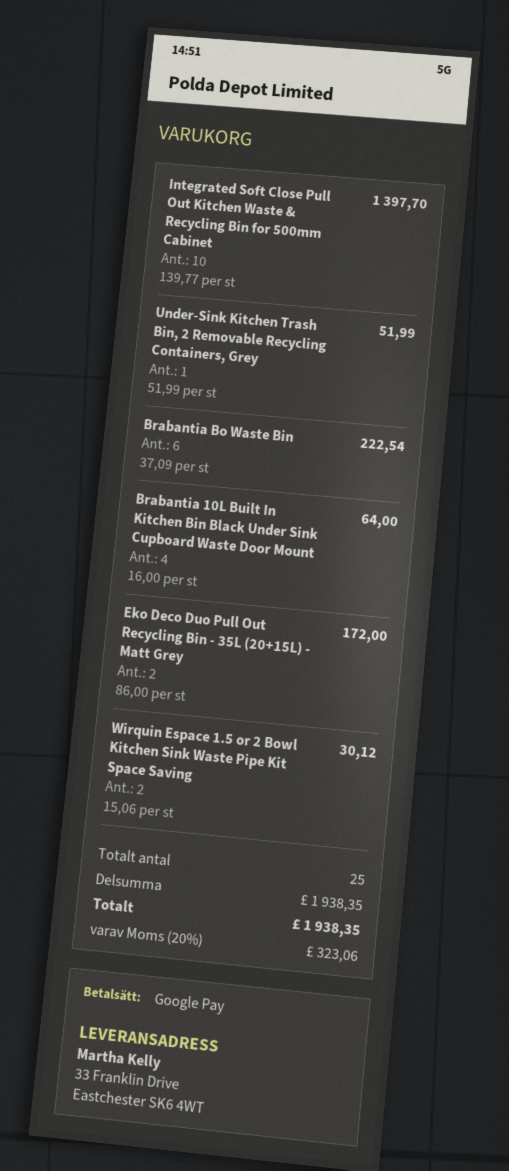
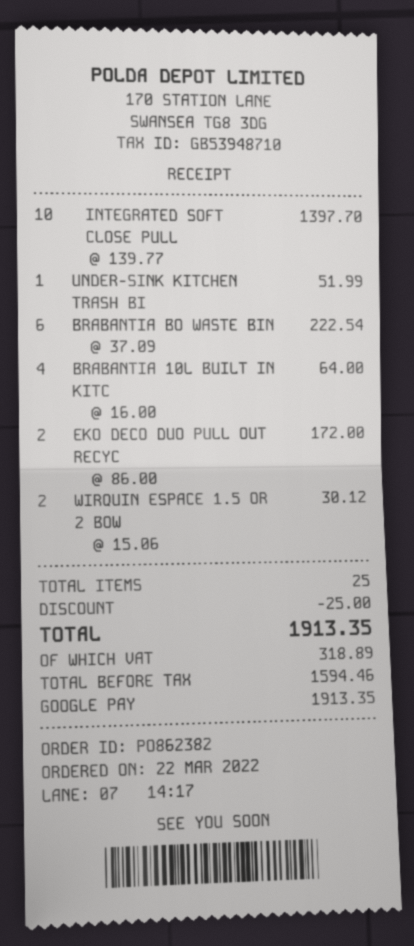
discount: none -> 25.00
tax: 323.06 -> 318.89
total: 1938.35 -> 1913.35

